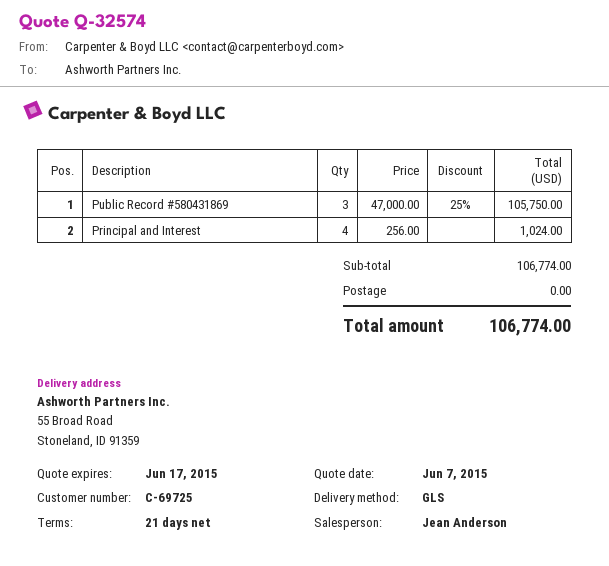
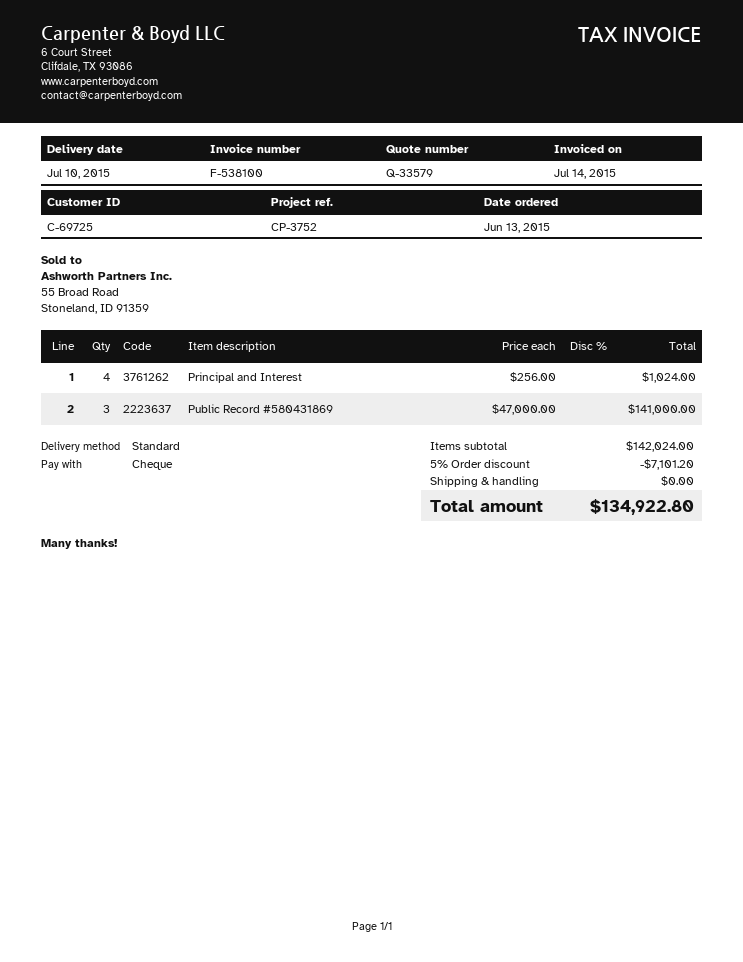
quote number: Q-32574 -> Q-33579
shipping method: GLS -> standard
Public Record #580431869: 3 x 47000.00 - 25% = 105750.00 -> 3 x 47000.00 = 141000.00
subtotal: 106774.00 -> 142024.00
discount: none -> 5% = 7101.20
total: 106774.00 -> 134922.80

